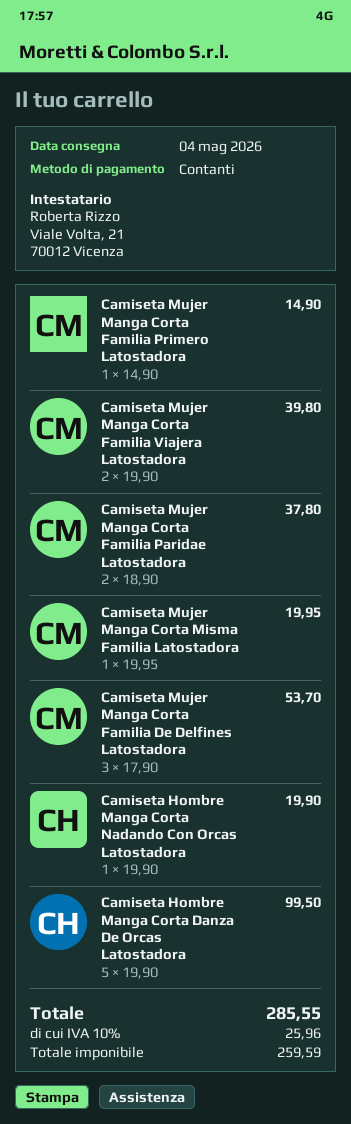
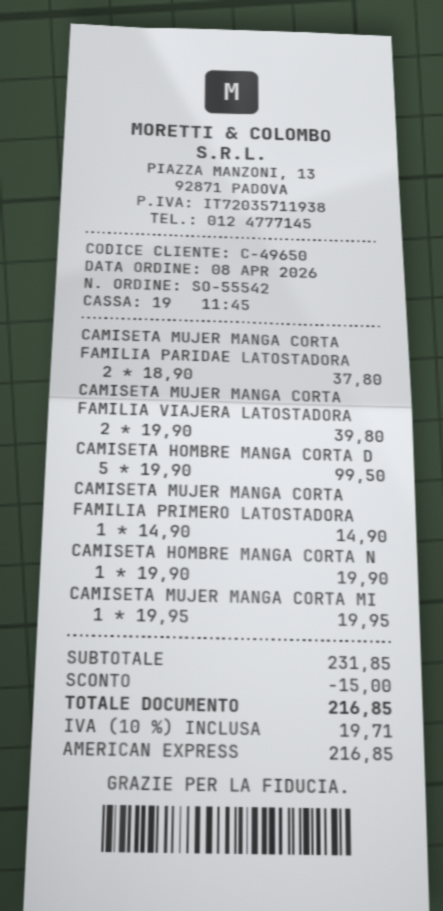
payment method: cash -> American Express
Camiseta Mujer Manga Corta Familia De Delfines Latostadora: 3 x 17.90 = 53.70 -> none
discount: none -> 15.00
tax: 10% = 25.96 -> 10% = 19.71
total: 285.55 -> 216.85

